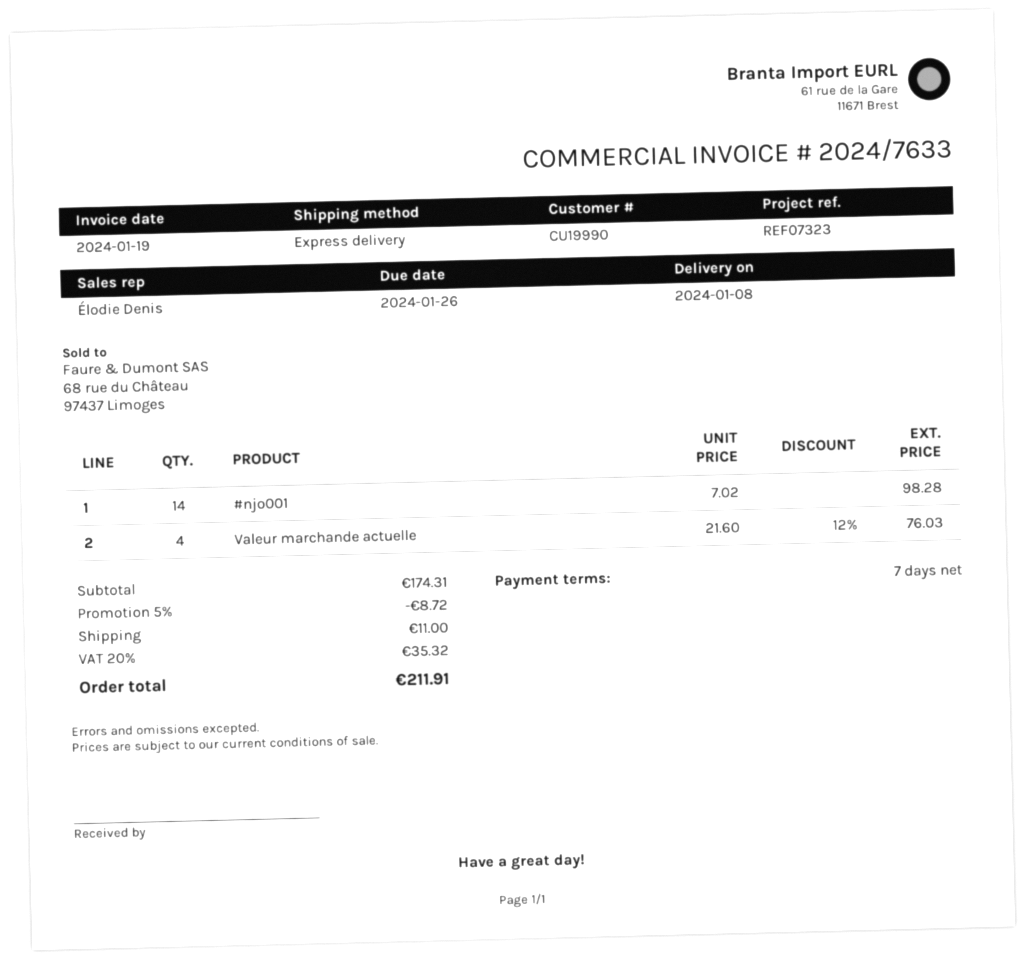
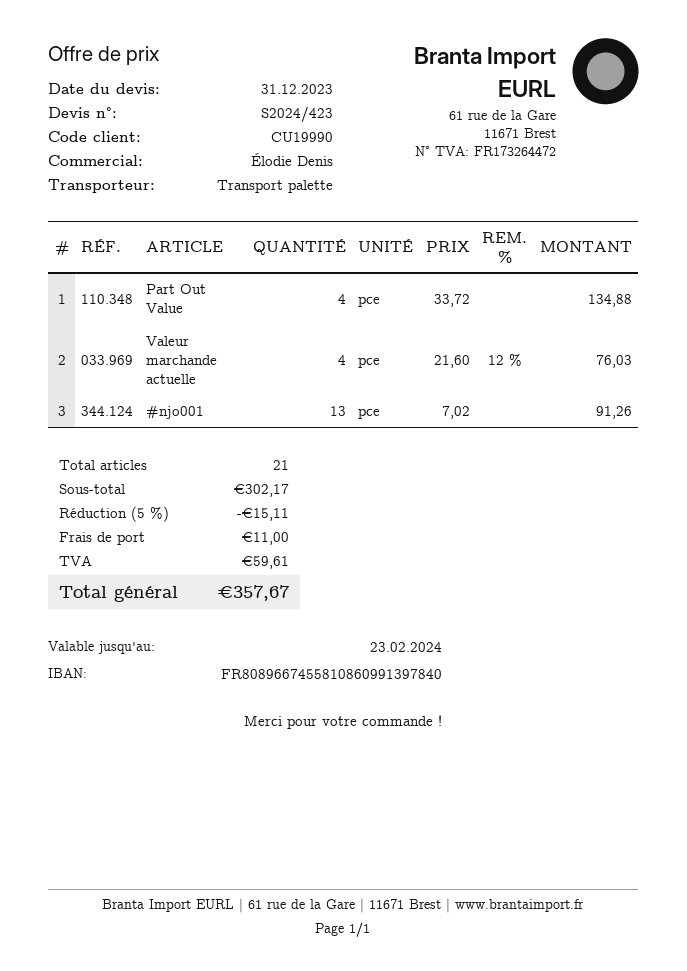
shipping method: express -> pallet freight
#njo001: 14 x 7.02 = 98.28 -> 13 x 7.02 = 91.26
Part Out Value: none -> 4 x 33.72 = 134.88
subtotal: 174.31 -> 302.17
discount: 5% = 8.72 -> 5% = 15.11
tax: 35.32 -> 59.61
total: 211.91 -> 357.67

